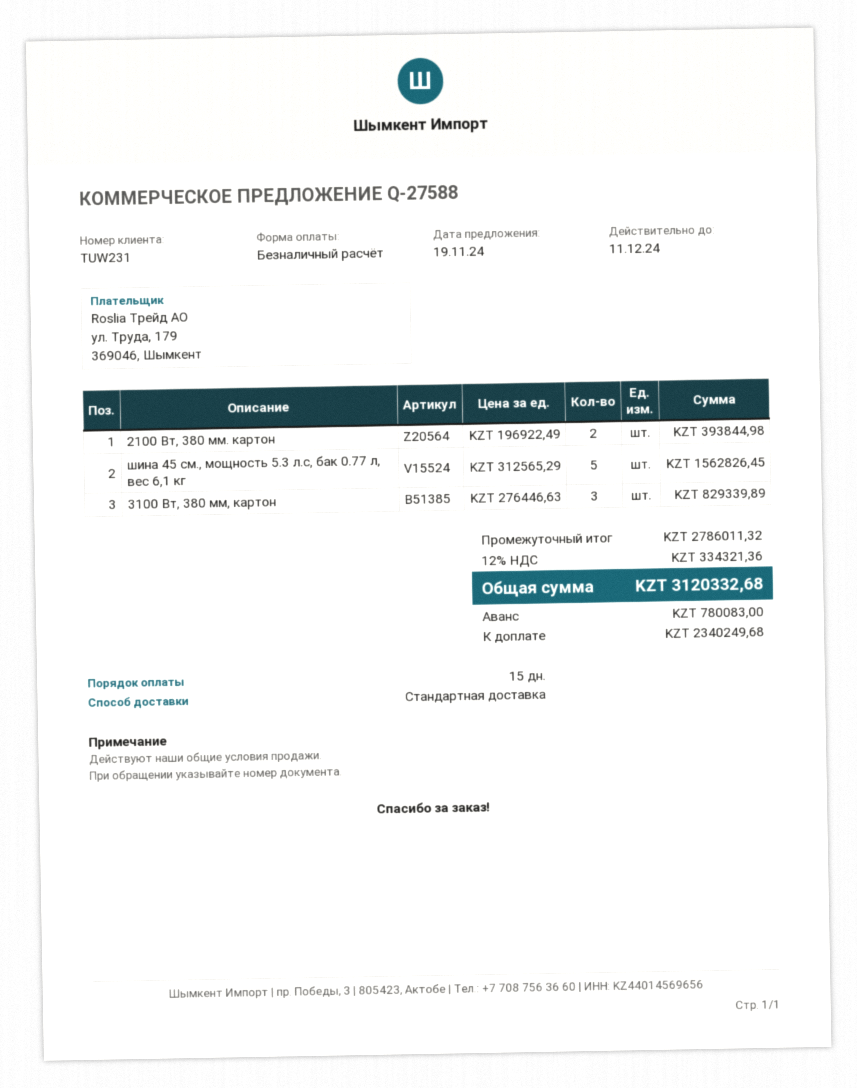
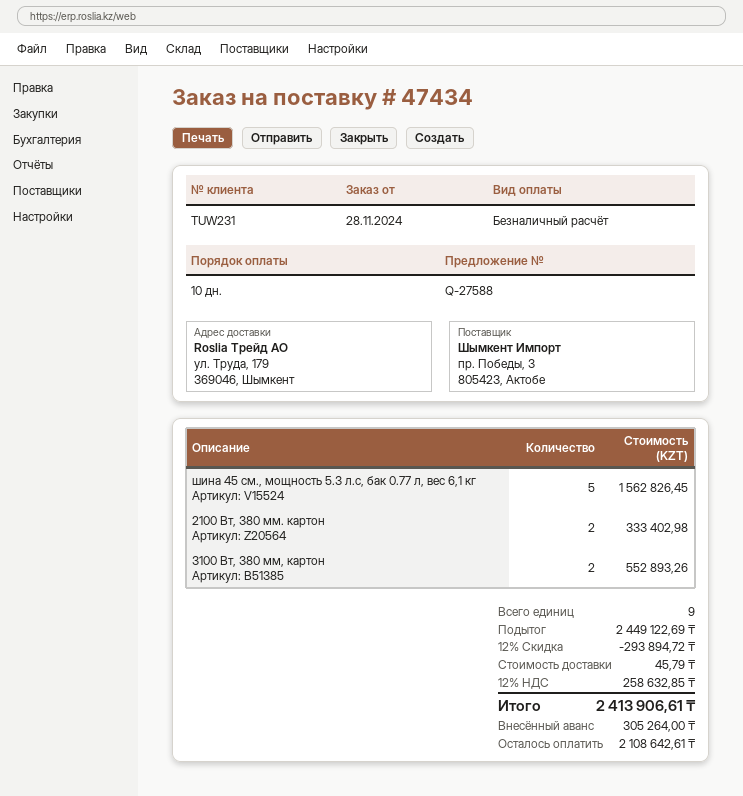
payment terms: 15 days -> 10 days
2100 Вт, 380 мм. картон: 2 for 393844.98 -> 2 for 333402.98
3100 Вт, 380 мм, картон: 3 for 829339.89 -> 2 for 552893.26
subtotal: 2786011.32 -> 2449122.69
discount: none -> 12% = 293894.72
shipping: none -> 45.79
tax: 12% = 334321.36 -> 12% = 258632.85
total: 3120332.68 -> 2413906.61
deposit: 780083.00 -> 305264.00
balance: 2340249.68 -> 2108642.61

